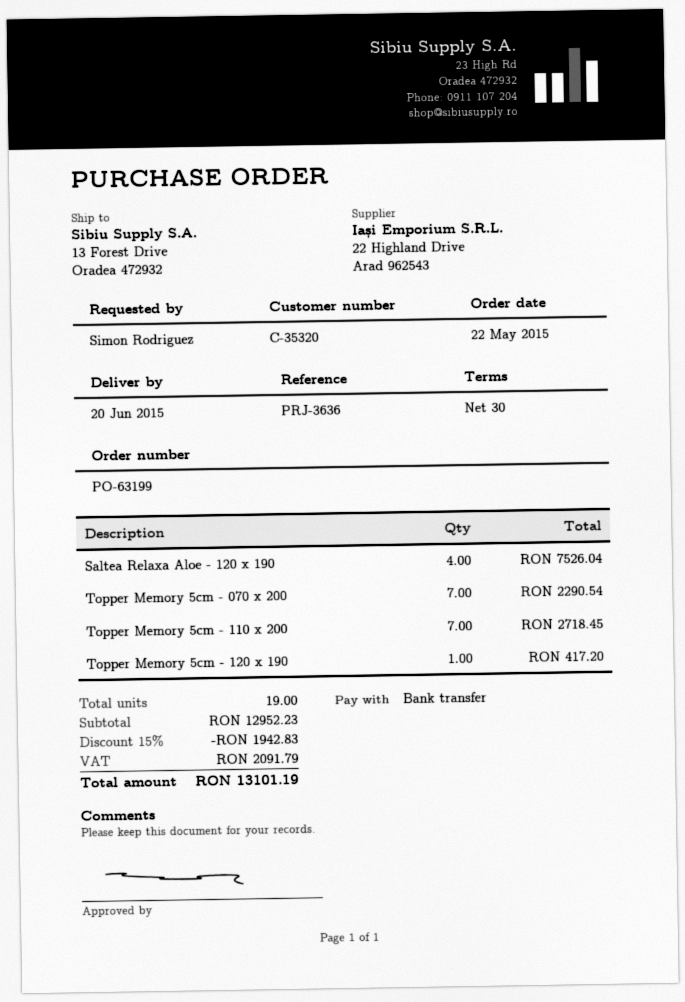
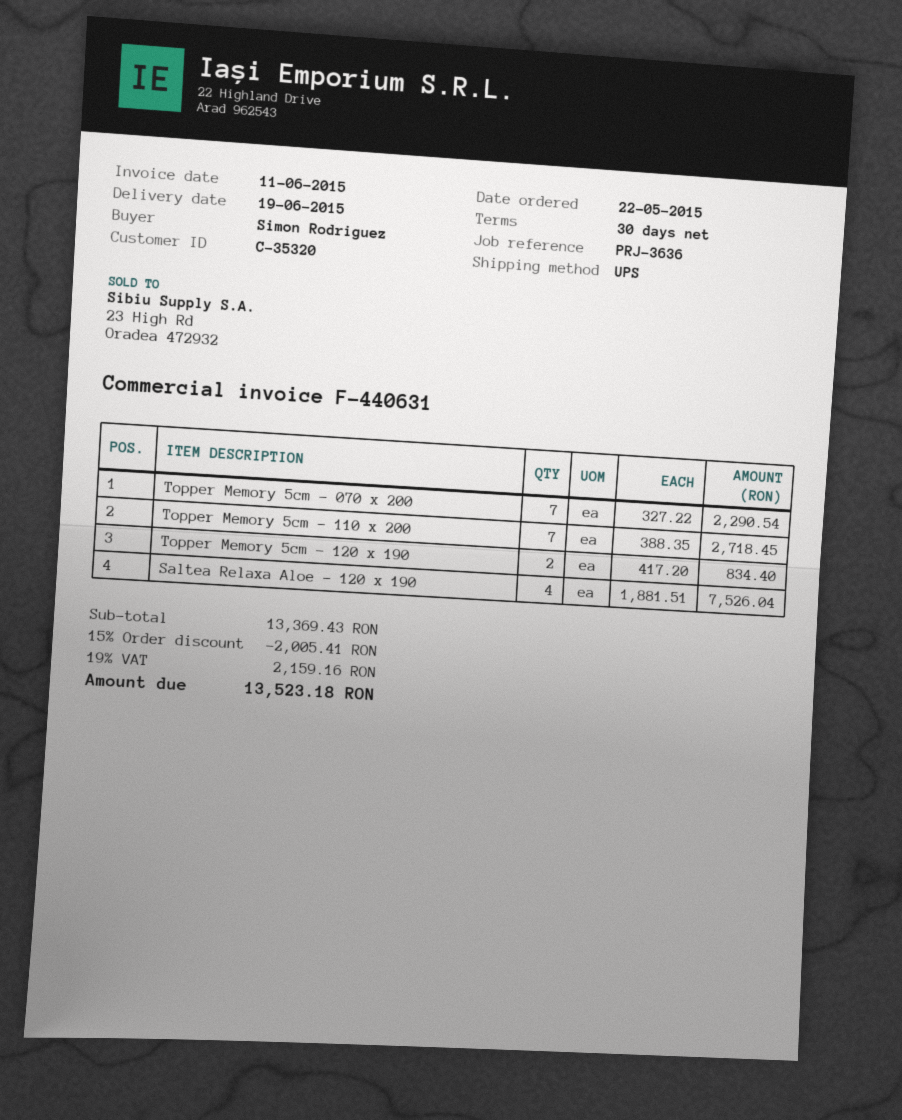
delivery date: 2015-06-20 -> 2015-06-19
Topper Memory 5cm - 120 x 190: 1 for 417.20 -> 2 for 834.40
subtotal: 12952.23 -> 13369.43
discount: 15% = 1942.83 -> 15% = 2005.41
tax: 2091.79 -> 2159.16
total: 13101.19 -> 13523.18

